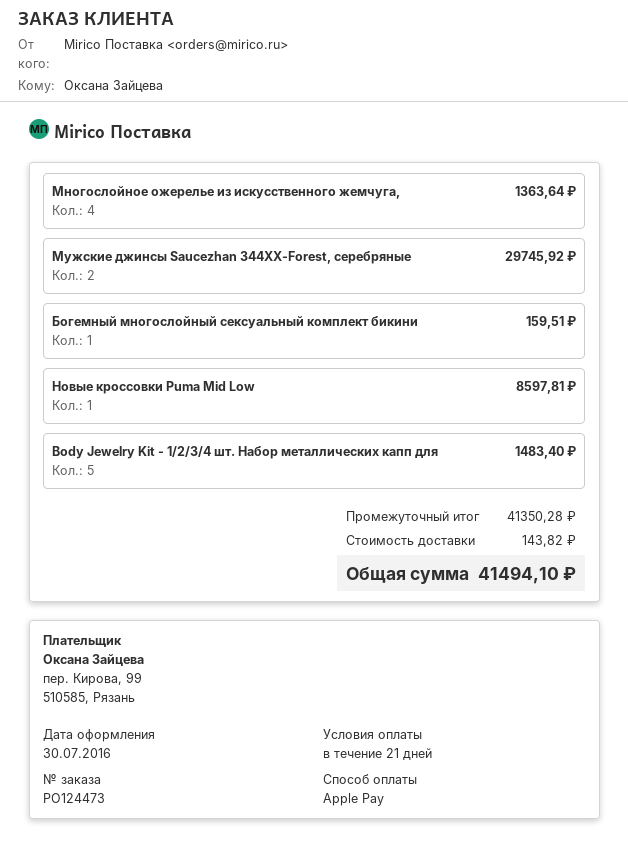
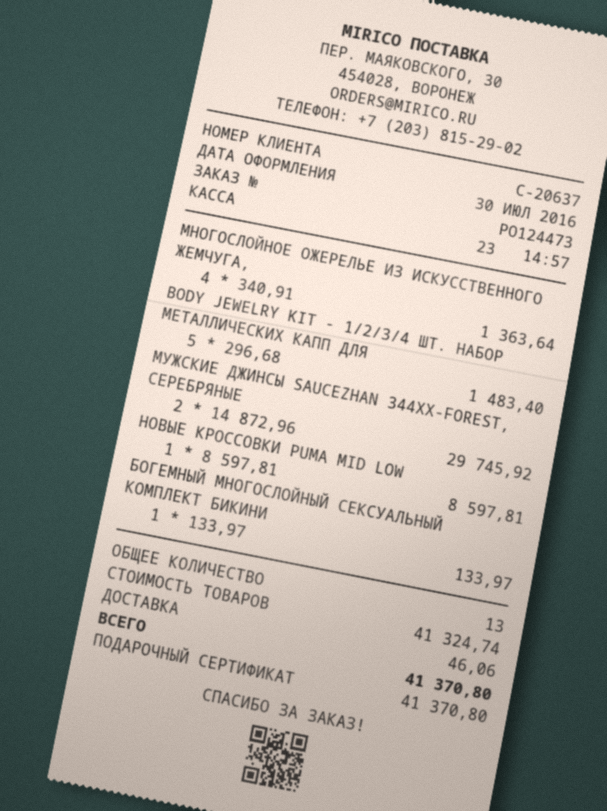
payment method: Apple Pay -> gift card
Богемный многослойный сексуальный комплект бикини: 1 for 159.51 -> 1 for 133.97
subtotal: 41350.28 -> 41324.74
shipping: 143.82 -> 46.06
total: 41494.10 -> 41370.80

